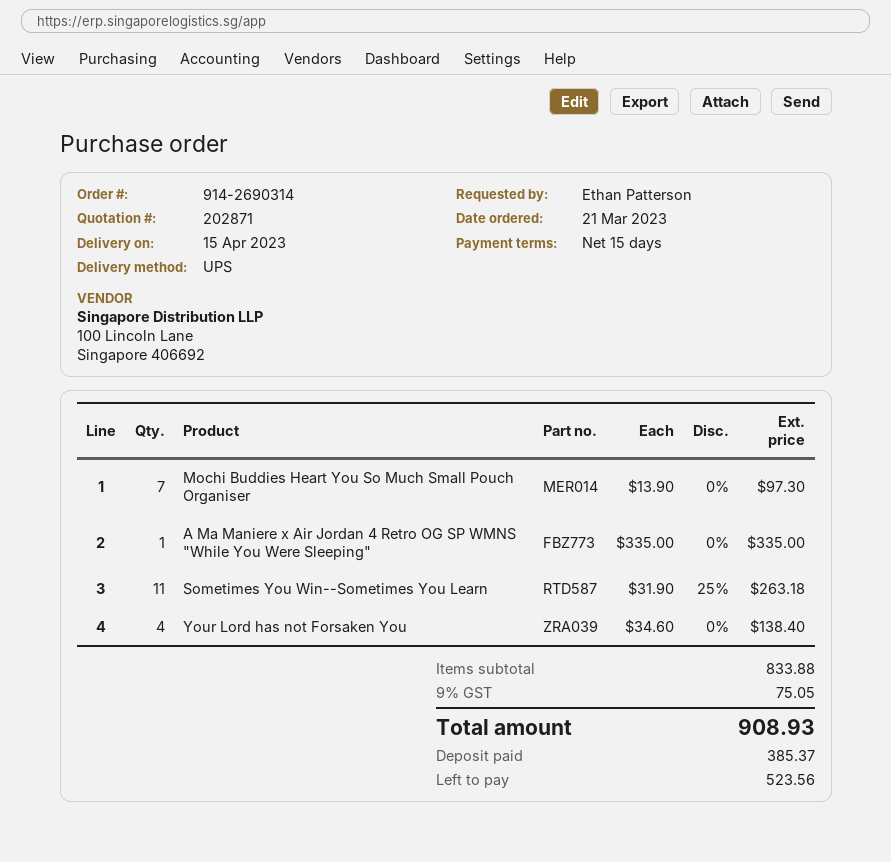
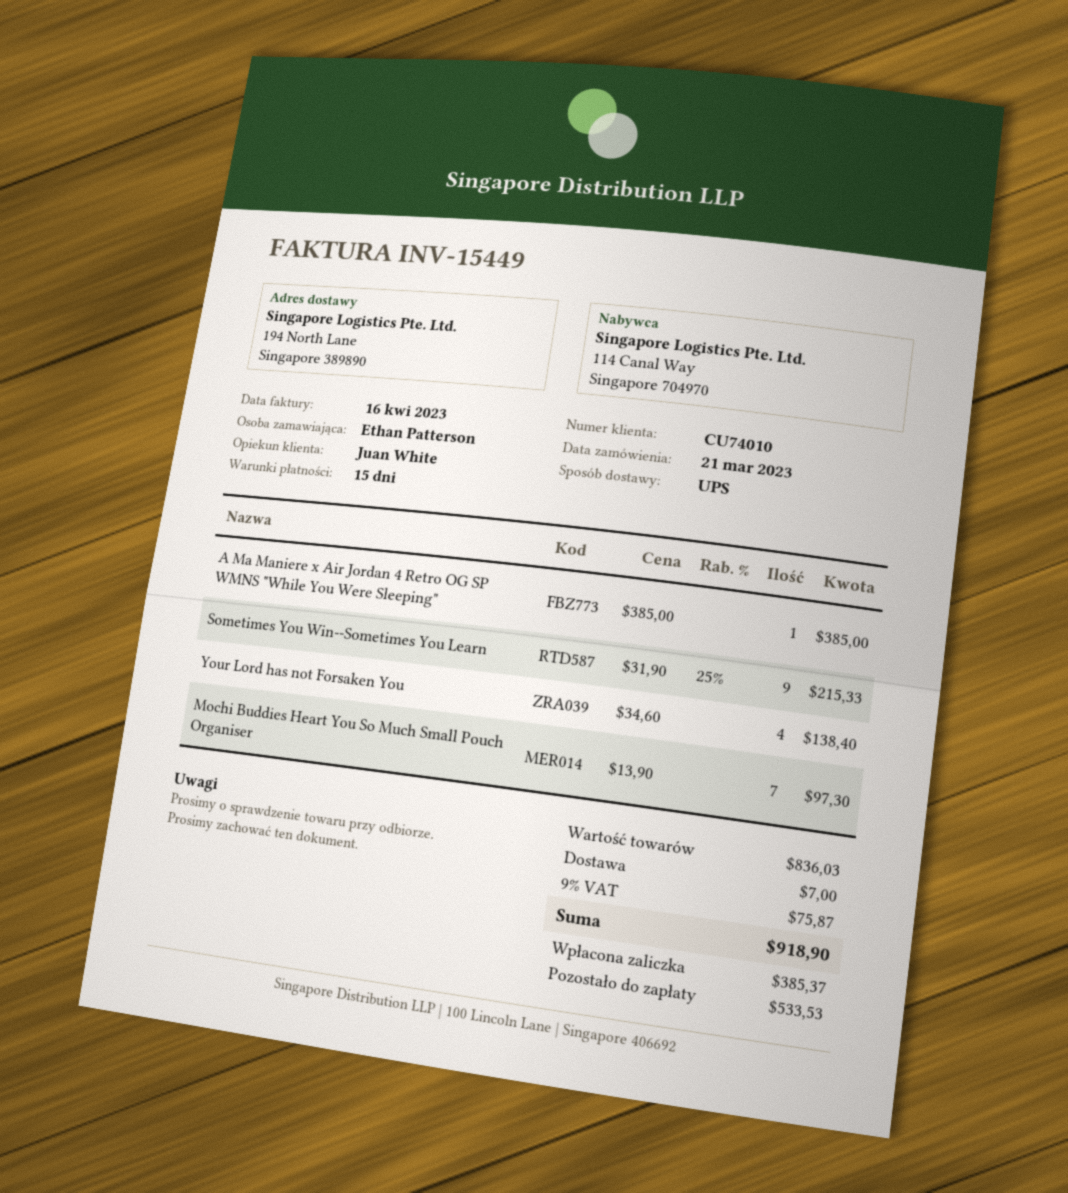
A Ma Maniere x Air Jordan 4 Retro OG SP WMNS "While You Were Sleeping": 1 x 335.00 = 335.00 -> 1 x 385.00 = 385.00
Sometimes You Win--Sometimes You Learn: 11 x 31.90 - 25% = 263.18 -> 9 x 31.90 - 25% = 215.33
subtotal: 833.88 -> 836.03
shipping: none -> 7.00
tax: 9% = 75.05 -> 9% = 75.87
total: 908.93 -> 918.90
balance: 523.56 -> 533.53

